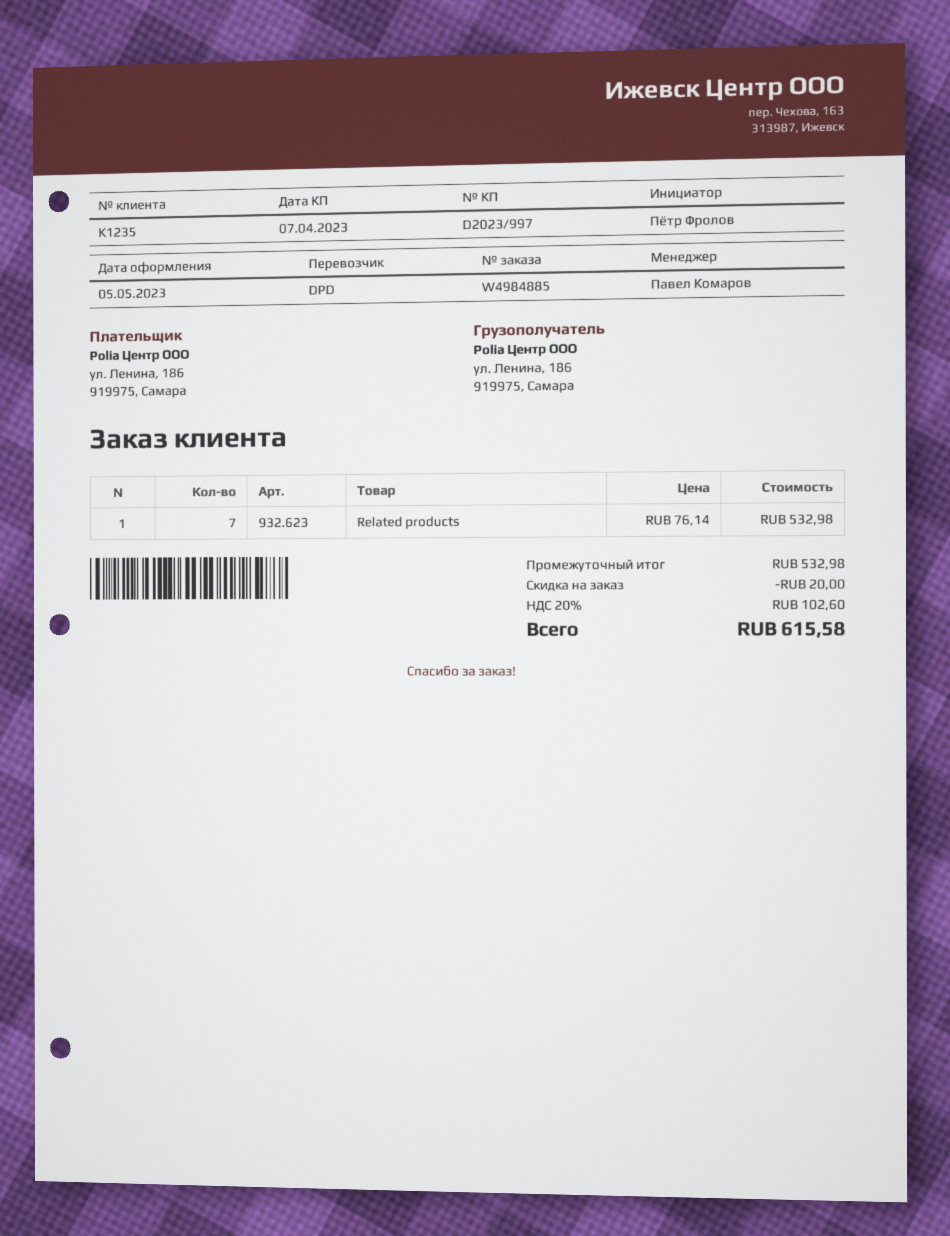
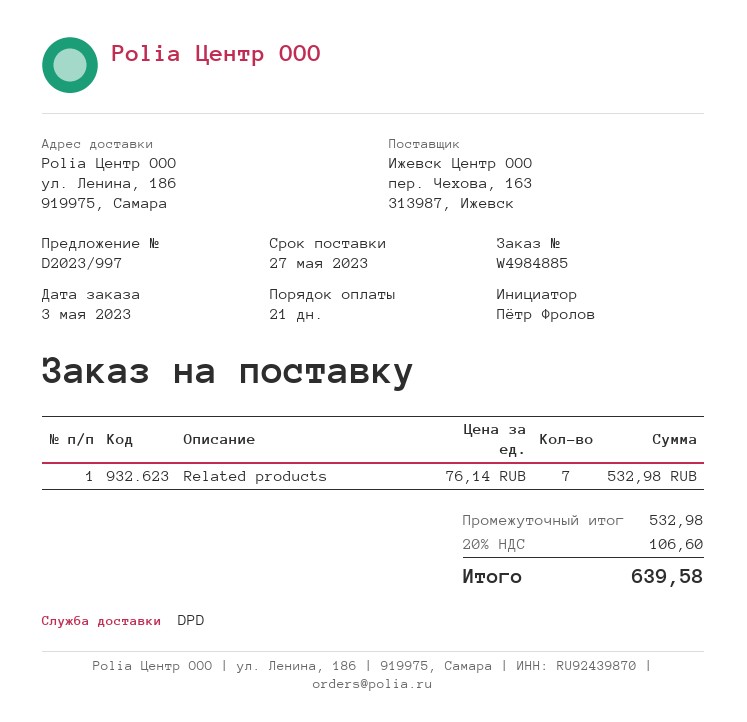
order date: 2023-05-05 -> 2023-05-03
discount: 20.00 -> none
tax: 20% = 102.60 -> 20% = 106.60
total: 615.58 -> 639.58

